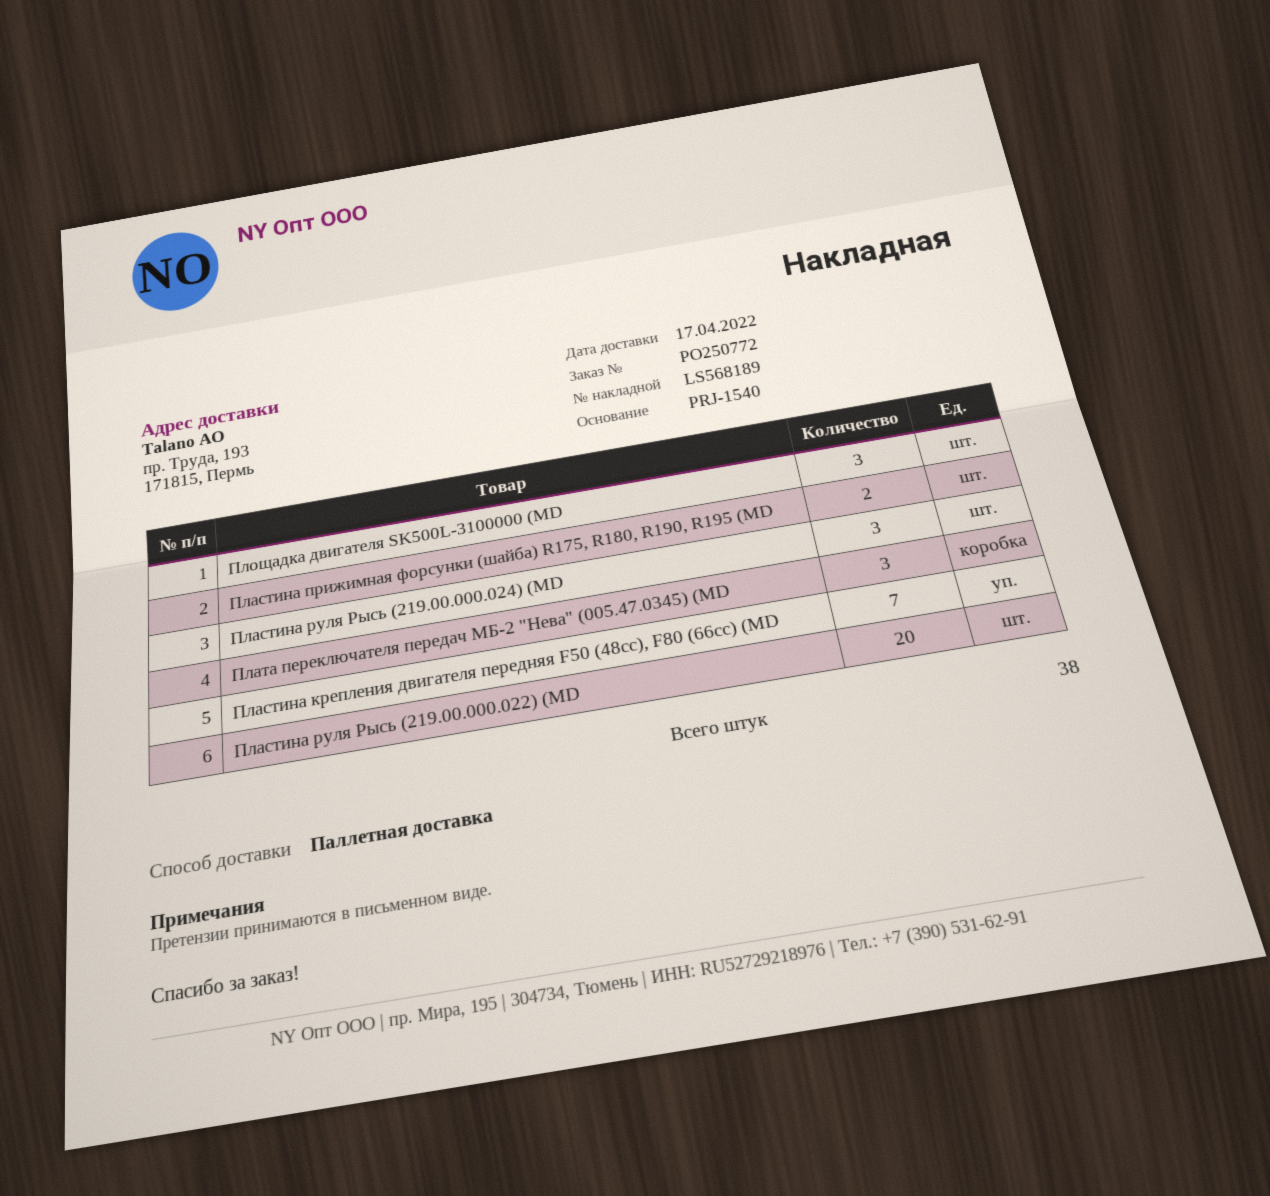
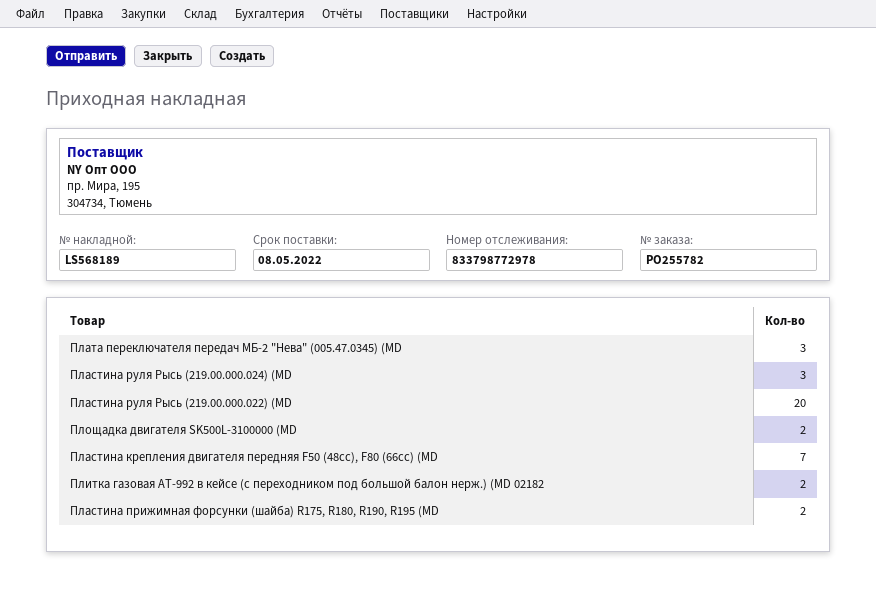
order number: PO250772 -> PO255782
delivery date: 2022-04-17 -> 2022-05-08
Площадка двигателя SK500L-3100000 (MD: 3 -> 2
Плитка газовая АТ-992 в кейсе (с переходником под большой балон нерж.) (MD 02182: none -> 2

